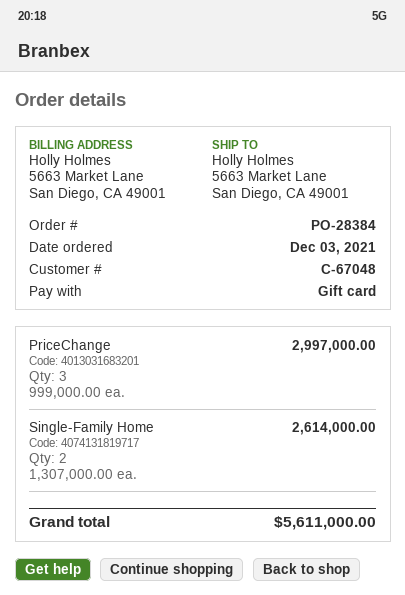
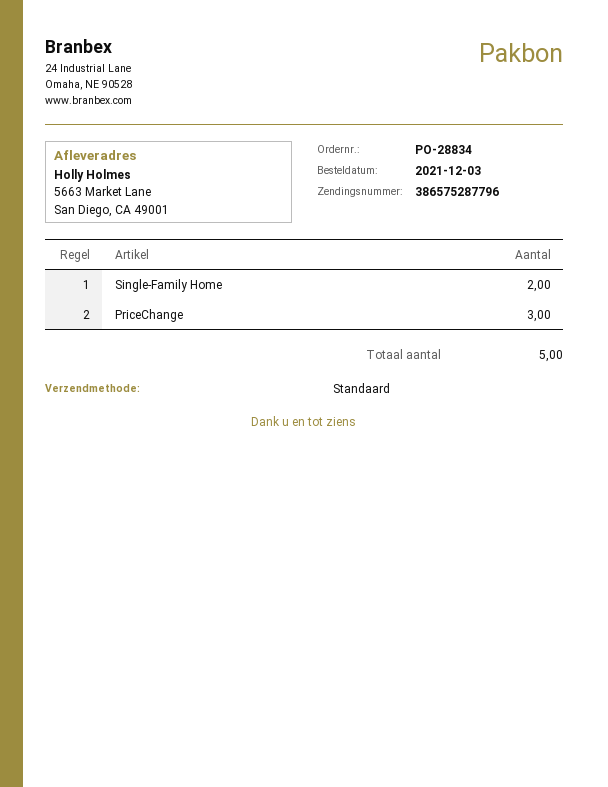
order number: PO-28384 -> PO-28834

